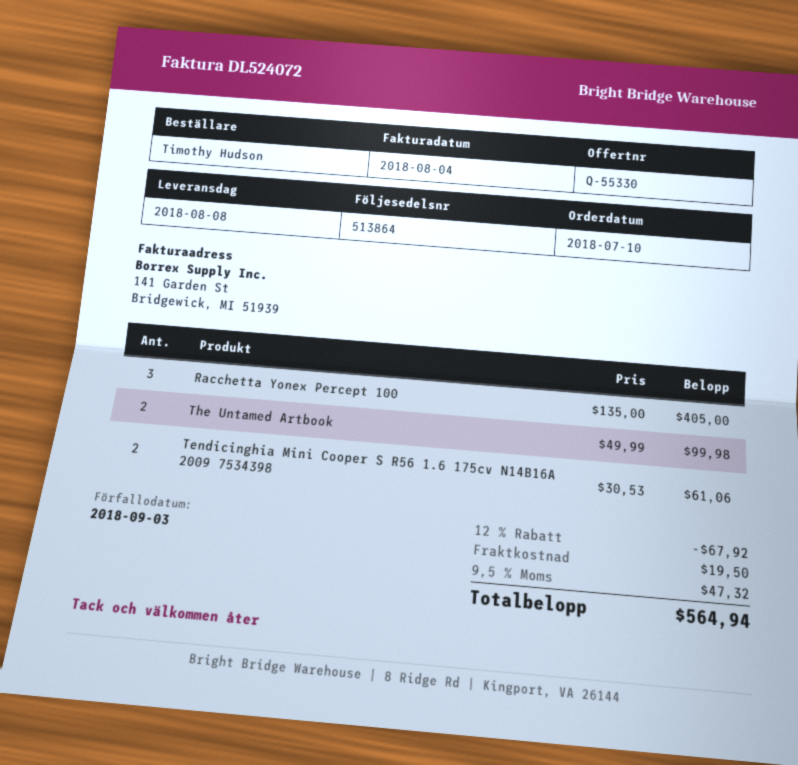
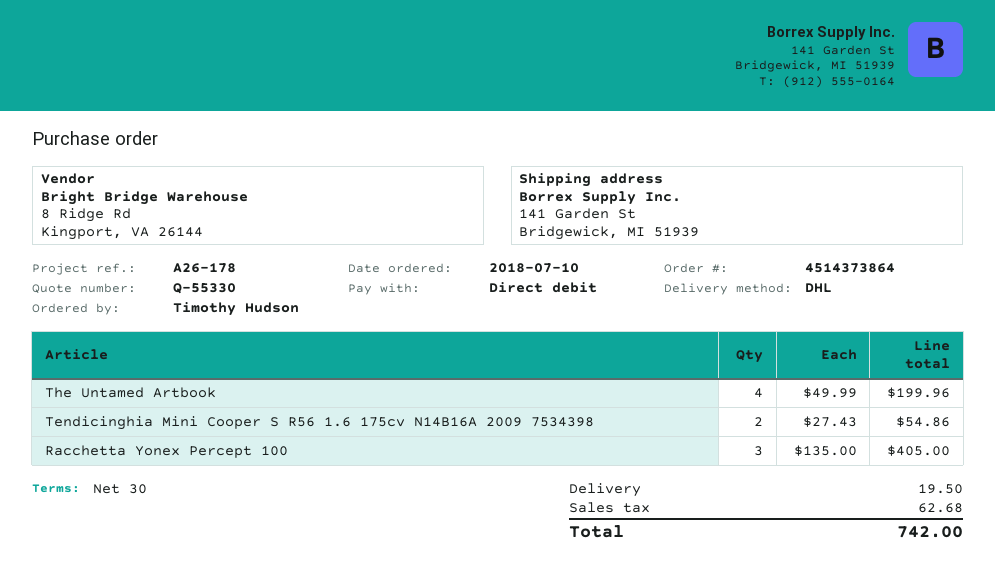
The Untamed Artbook: 2 x 49.99 = 99.98 -> 4 x 49.99 = 199.96
Tendicinghia Mini Cooper S R56 1.6 175cv N14B16A 2009 7534398: 2 x 30.53 = 61.06 -> 2 x 27.43 = 54.86
discount: 12% = 67.92 -> none
tax: 47.32 -> 62.68
total: 564.94 -> 742.00

